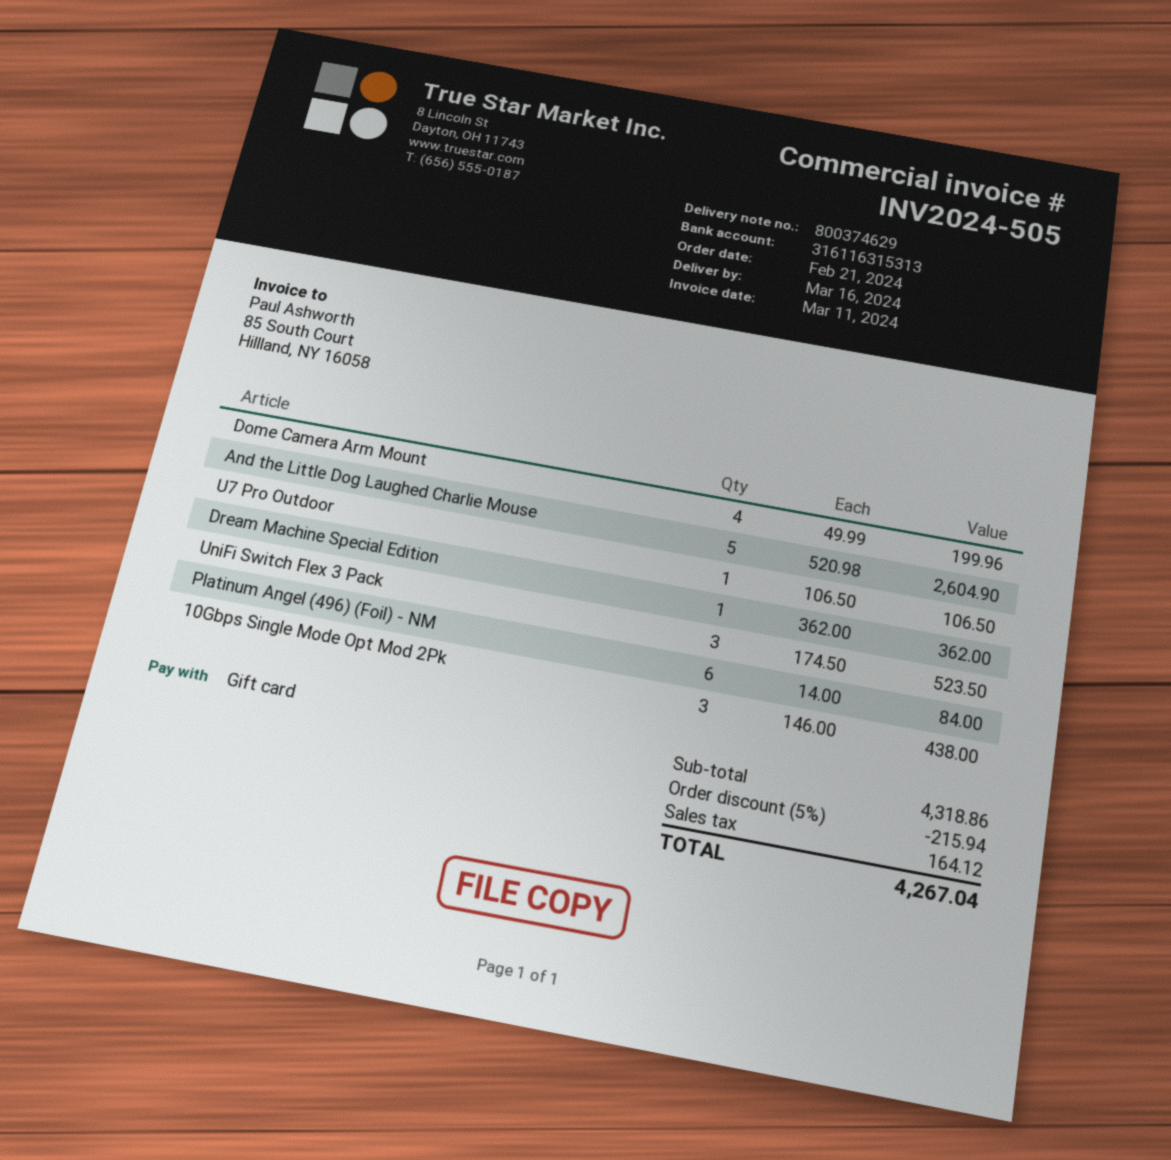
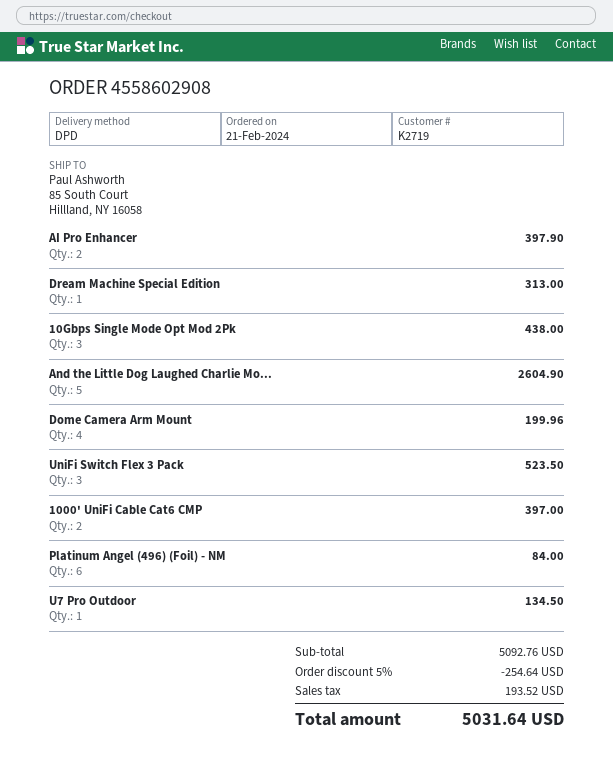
U7 Pro Outdoor: 1 for 106.50 -> 1 for 134.50
Dream Machine Special Edition: 1 for 362.00 -> 1 for 313.00
AI Pro Enhancer: none -> 2 for 397.90
1000' UniFi Cable Cat6 CMP: none -> 2 for 397.00
subtotal: 4318.86 -> 5092.76
discount: 5% = 215.94 -> 5% = 254.64
tax: 164.12 -> 193.52
total: 4267.04 -> 5031.64

